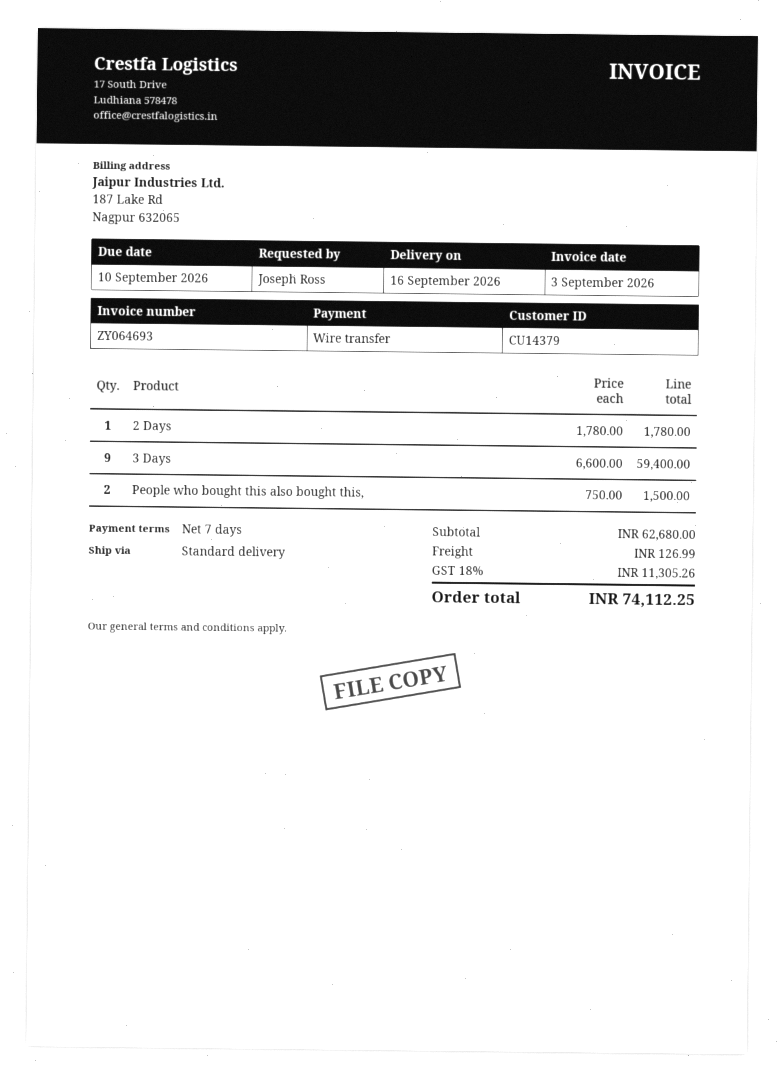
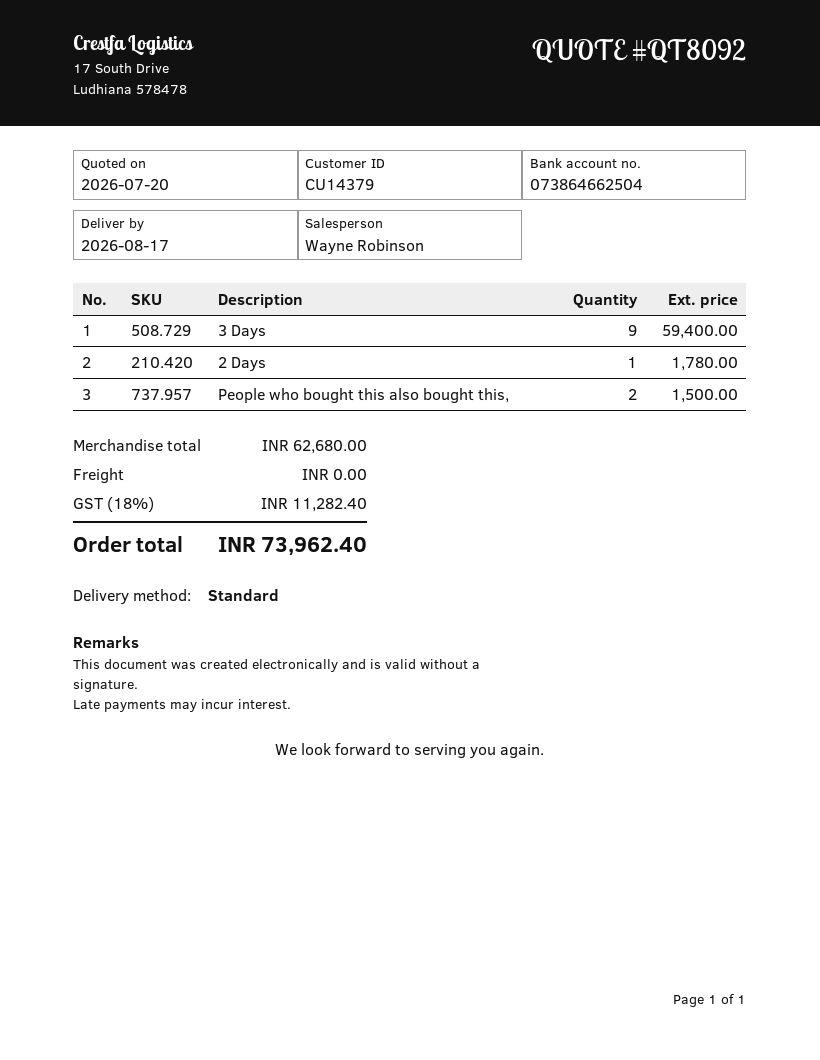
delivery date: 2026-09-16 -> 2026-08-17
shipping: 126.99 -> 0.00
tax: 18% = 11305.26 -> 18% = 11282.40
total: 74112.25 -> 73962.40

